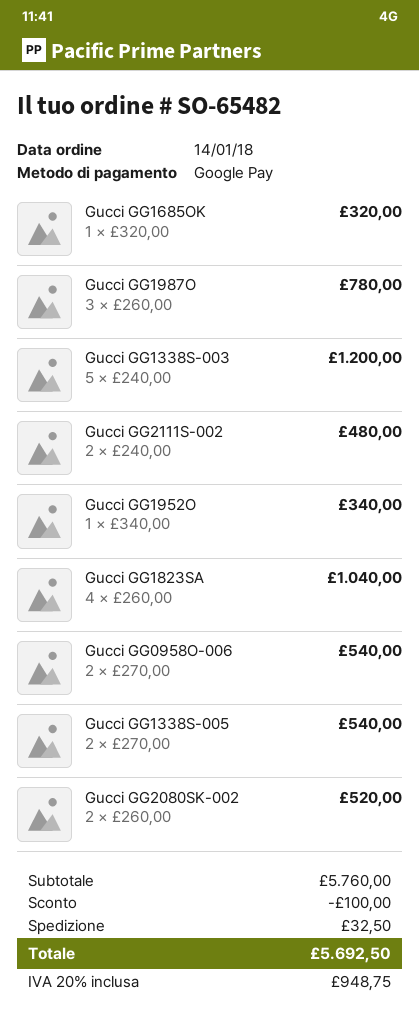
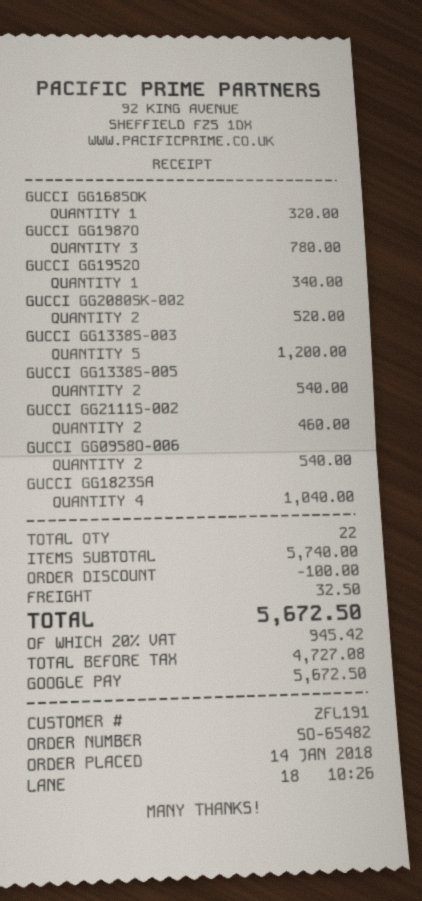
Gucci GG2111S-002: 2 for 480.00 -> 2 for 460.00
subtotal: 5760.00 -> 5740.00
tax: 20% = 948.75 -> 20% = 945.42
total: 5692.50 -> 5672.50

